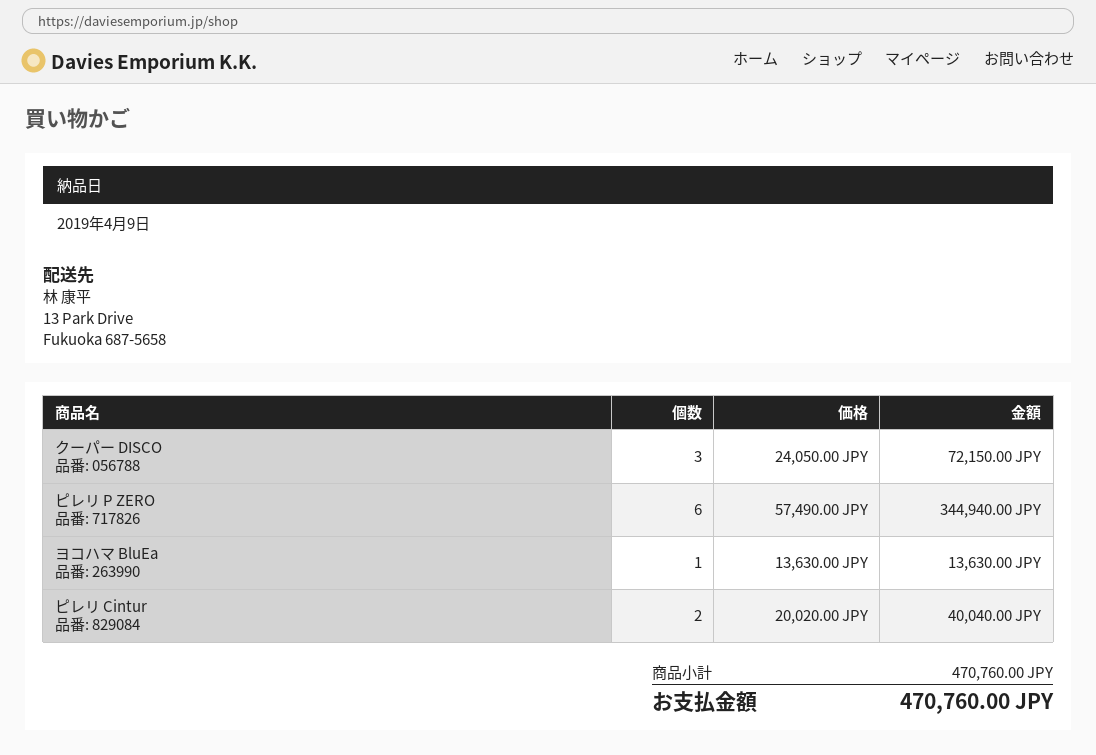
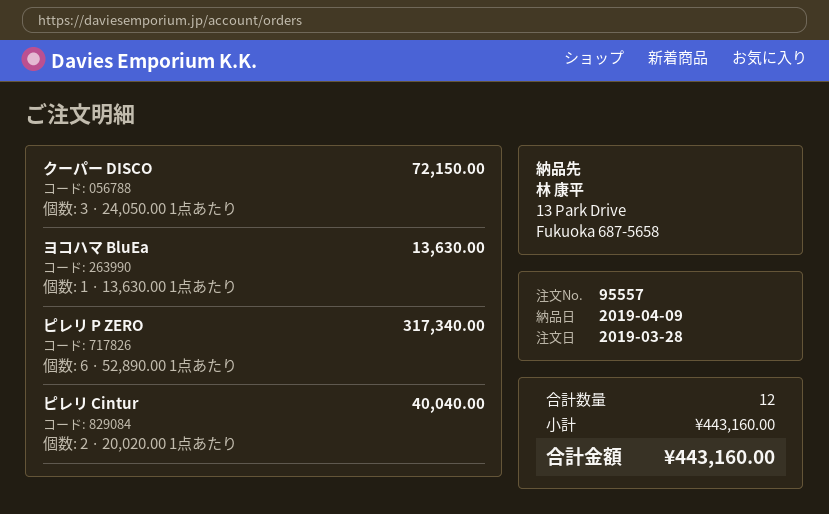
ピレリ P ZERO: 6 x 57490.00 = 344940.00 -> 6 x 52890.00 = 317340.00
subtotal: 470760.00 -> 443160.00
total: 470760.00 -> 443160.00

